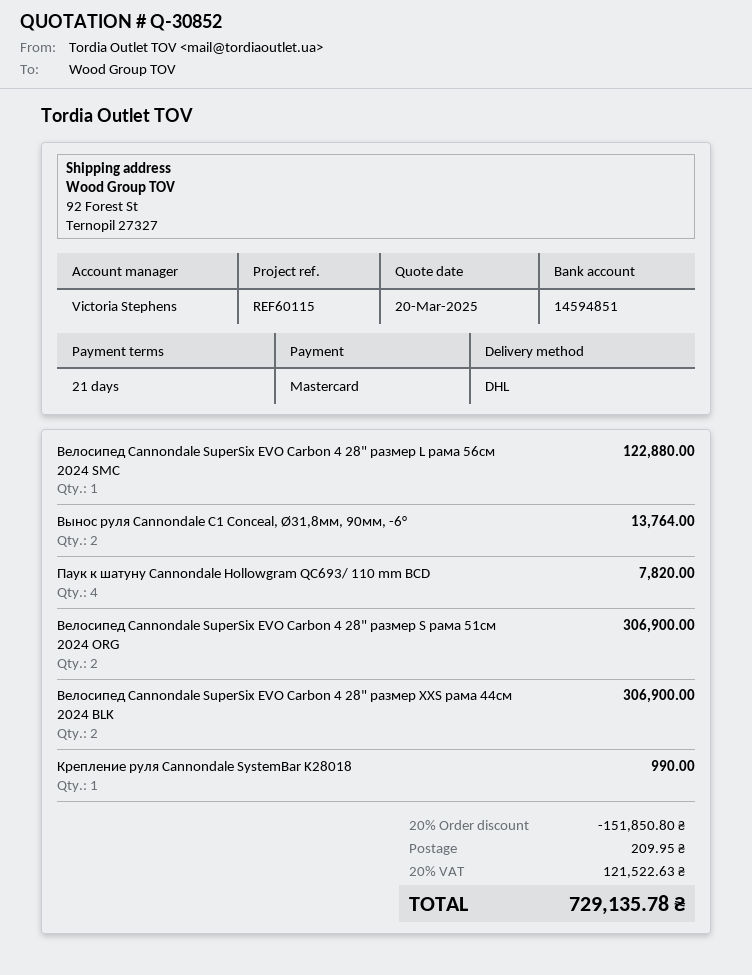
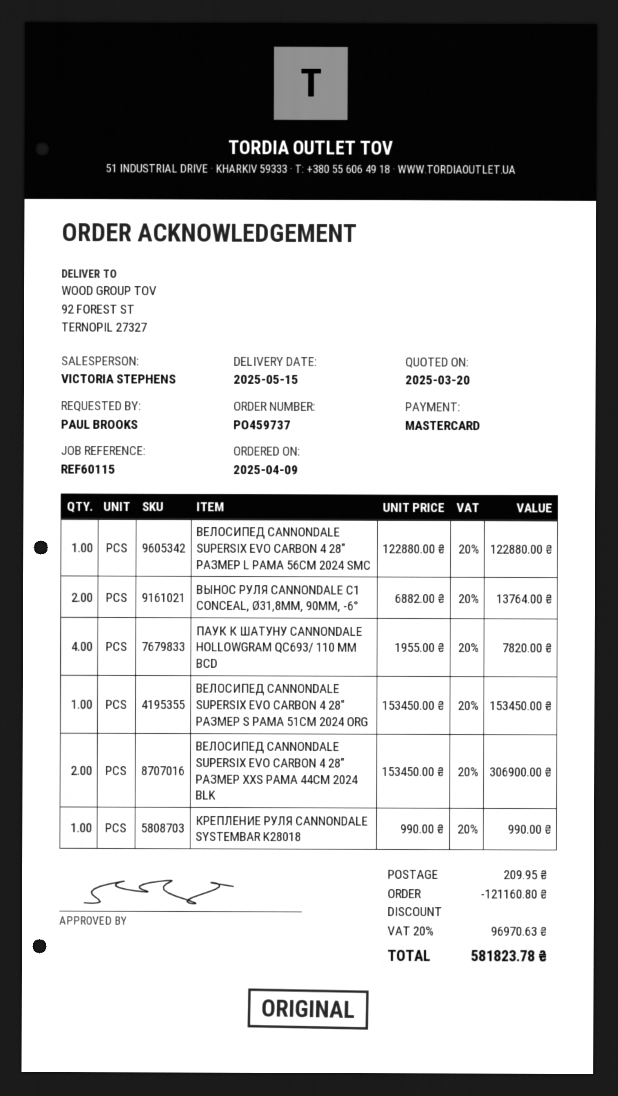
Велосипед Cannondale SuperSix EVO Carbon 4 28" размер S рама 51см 2024 ORG: 2 for 306900.00 -> 1 for 153450.00
discount: 151850.80 -> 121160.80
tax: 20% = 121522.63 -> 20% = 96970.63
total: 729135.78 -> 581823.78

